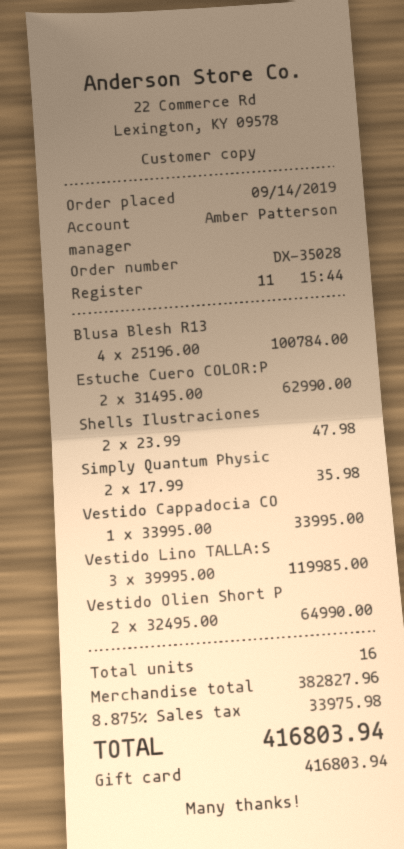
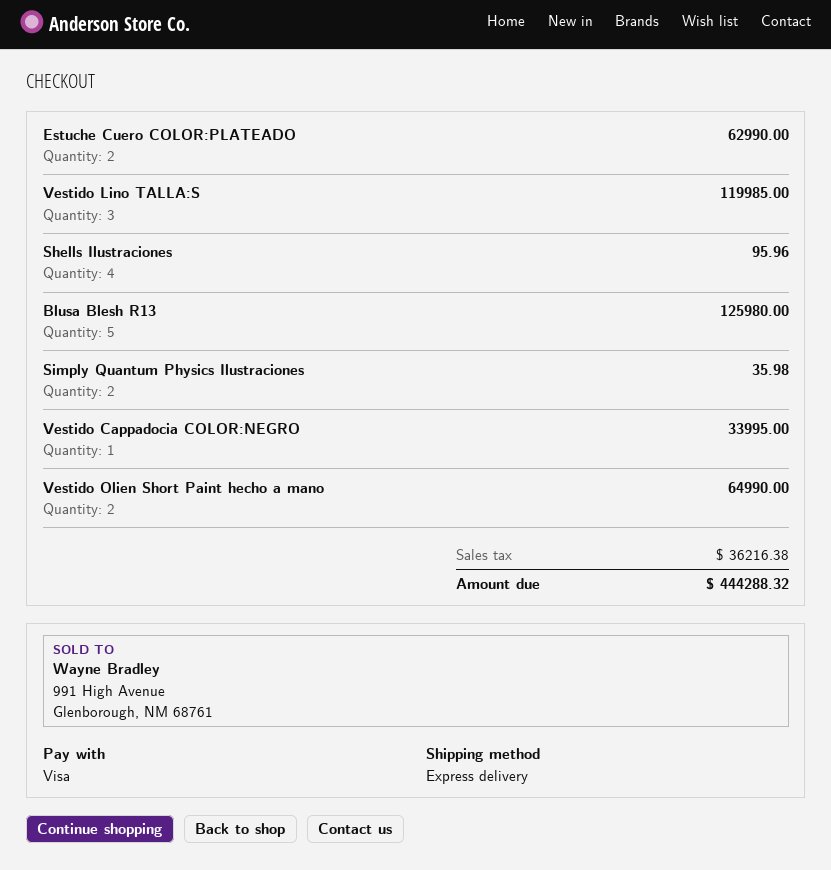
payment method: gift card -> Visa
Blusa Blesh R13: 4 for 100784.00 -> 5 for 125980.00
Shells Ilustraciones: 2 for 47.98 -> 4 for 95.96
tax: 33975.98 -> 36216.38
total: 416803.94 -> 444288.32

